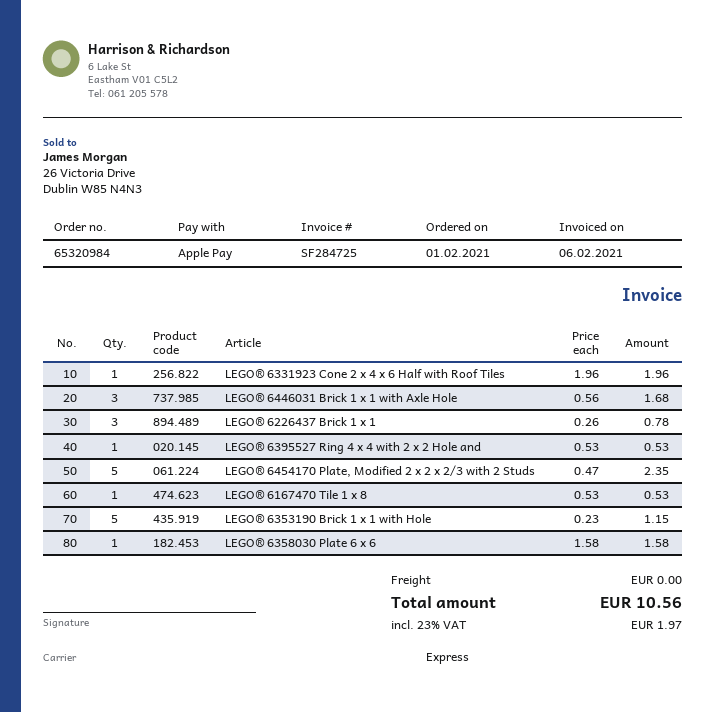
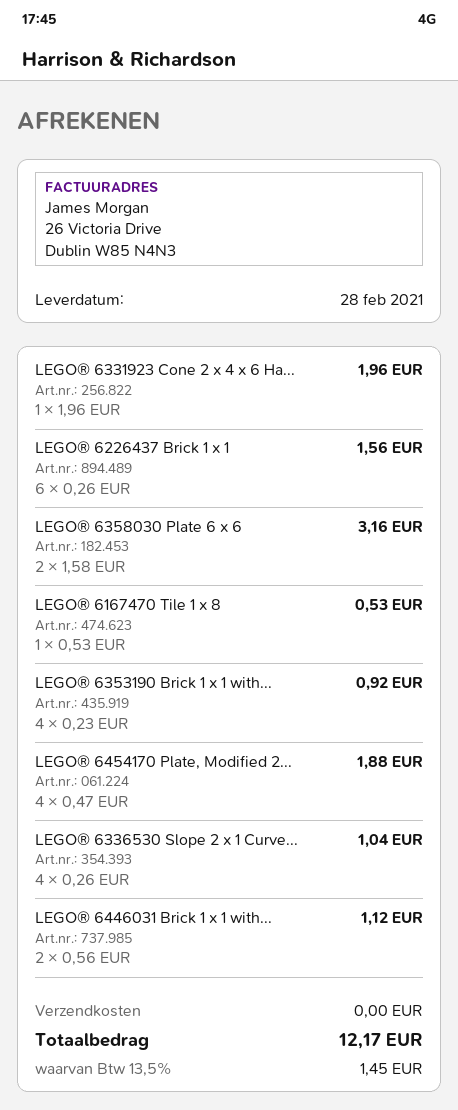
LEGO® 6446031 Brick 1 x 1 with Axle Hole: 3 x 0.56 = 1.68 -> 2 x 0.56 = 1.12
LEGO® 6226437 Brick 1 x 1: 3 x 0.26 = 0.78 -> 6 x 0.26 = 1.56
LEGO® 6395527 Ring 4 x 4 with 2 x 2 Hole and: 1 x 0.53 = 0.53 -> none
LEGO® 6454170 Plate, Modified 2 x 2 x 2/3 with 2 Studs: 5 x 0.47 = 2.35 -> 4 x 0.47 = 1.88
LEGO® 6353190 Brick 1 x 1 with Hole: 5 x 0.23 = 1.15 -> 4 x 0.23 = 0.92
LEGO® 6358030 Plate 6 x 6: 1 x 1.58 = 1.58 -> 2 x 1.58 = 3.16
LEGO® 6336530 Slope 2 x 1 Curve...: none -> 4 x 0.26 = 1.04
tax: 23% = 1.97 -> 13.5% = 1.45
total: 10.56 -> 12.17

